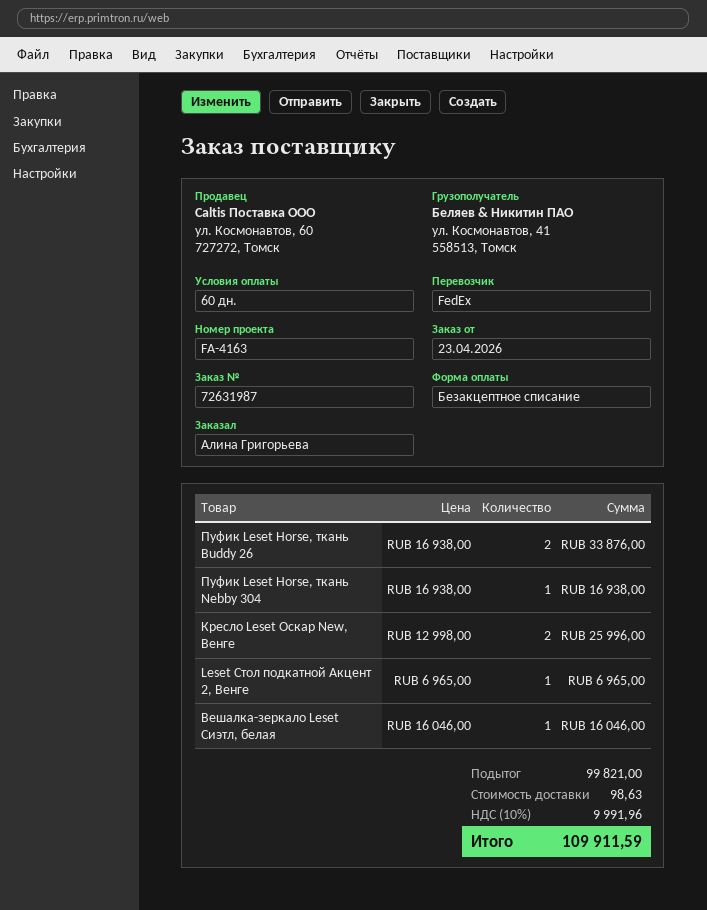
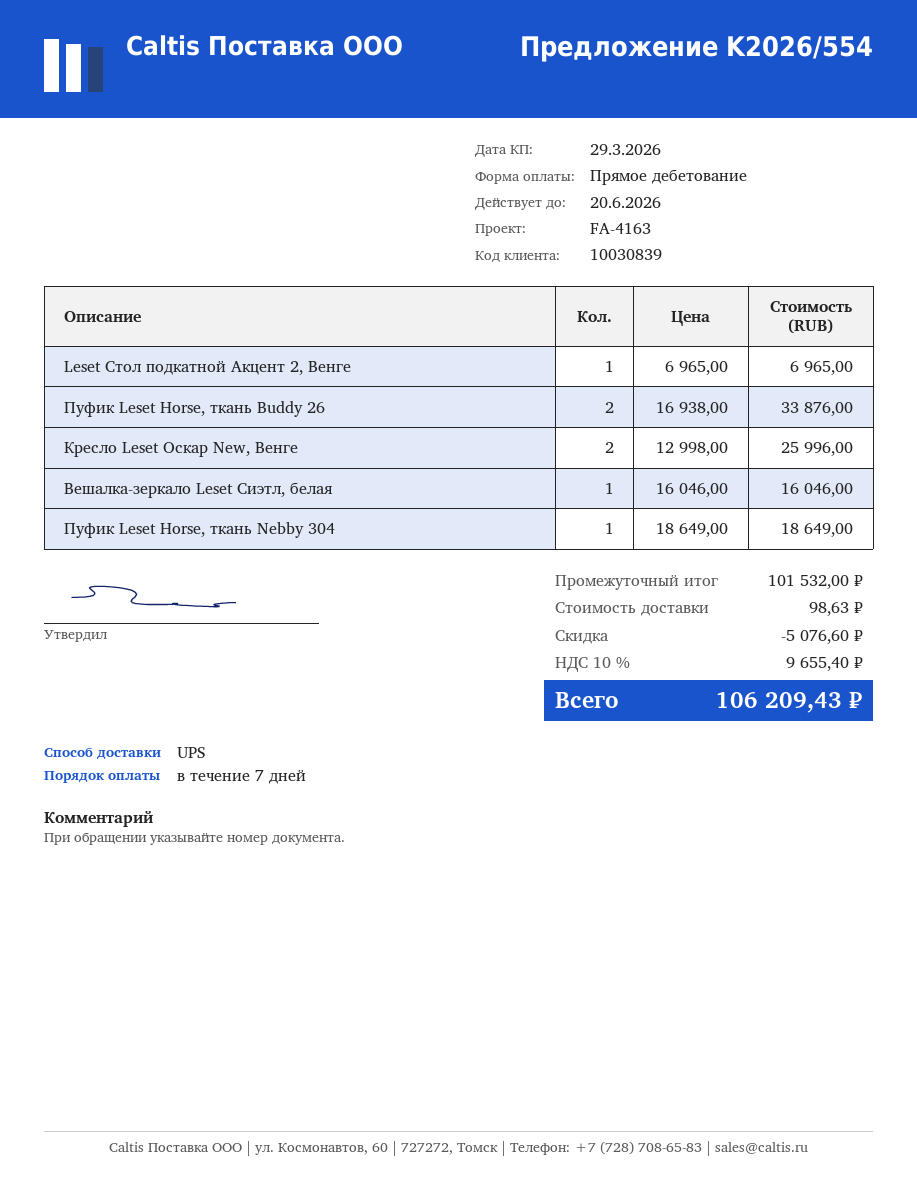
payment terms: 60 days -> 7 days
shipping method: FedEx -> UPS
Пуфик Leset Horse, ткань Nebby 304: 1 x 16938.00 = 16938.00 -> 1 x 18649.00 = 18649.00
subtotal: 99821.00 -> 101532.00
discount: none -> 5076.60
tax: 10% = 9991.96 -> 10% = 9655.40
total: 109911.59 -> 106209.43

